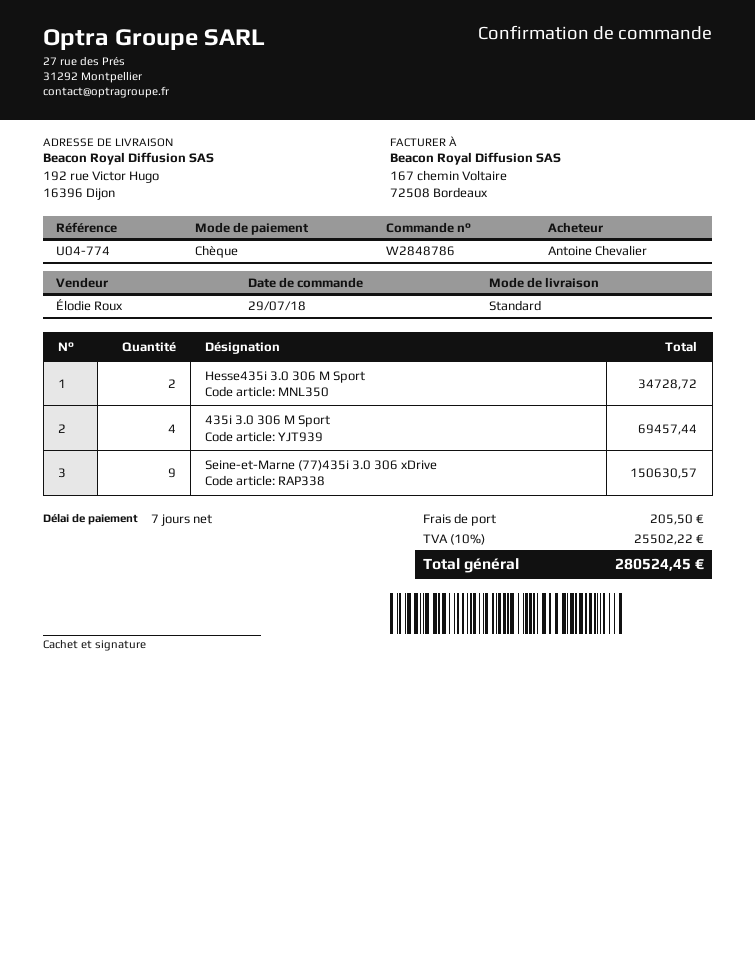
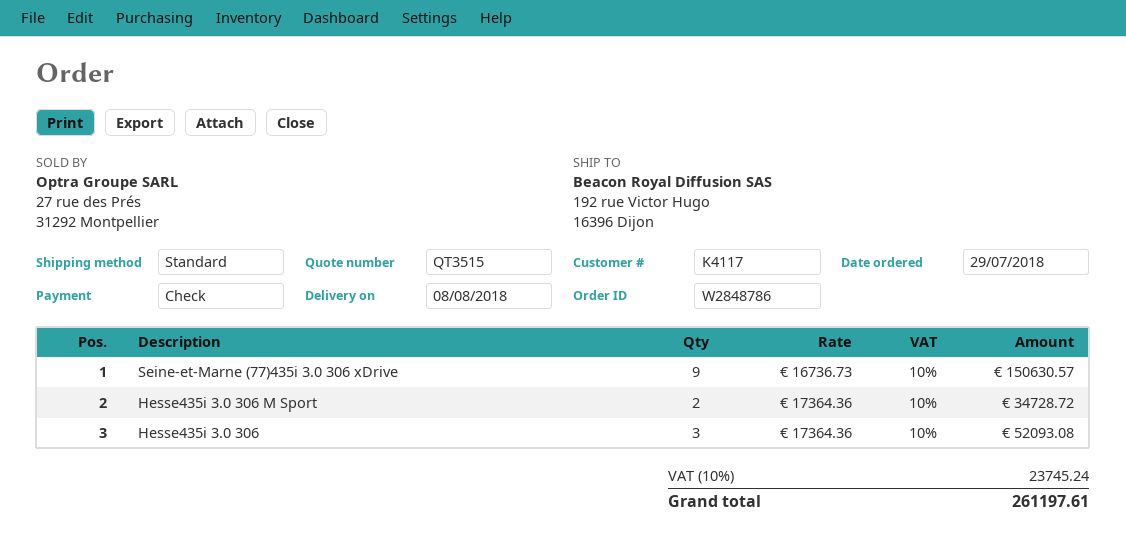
435i 3.0 306 M Sport: 4 for 69457.44 -> none
Hesse435i 3.0 306: none -> 3 for 52093.08
shipping: 205.50 -> none
tax: 10% = 25502.22 -> 10% = 23745.24
total: 280524.45 -> 261197.61

